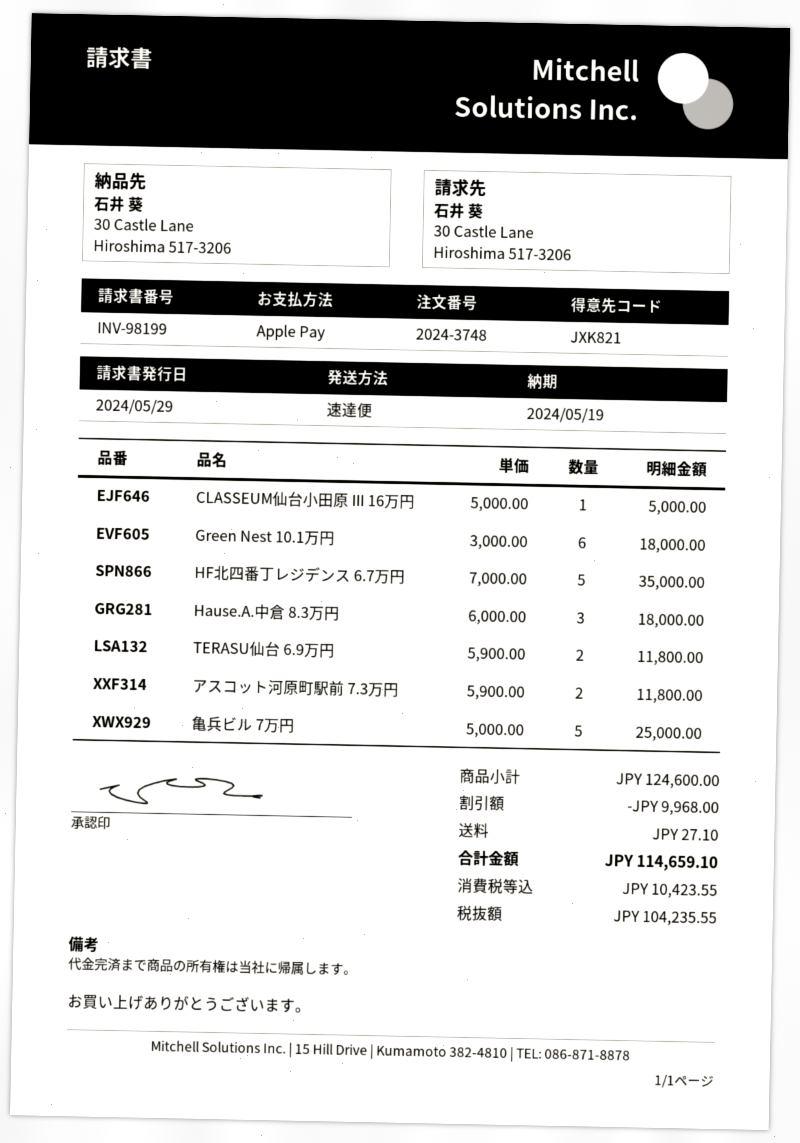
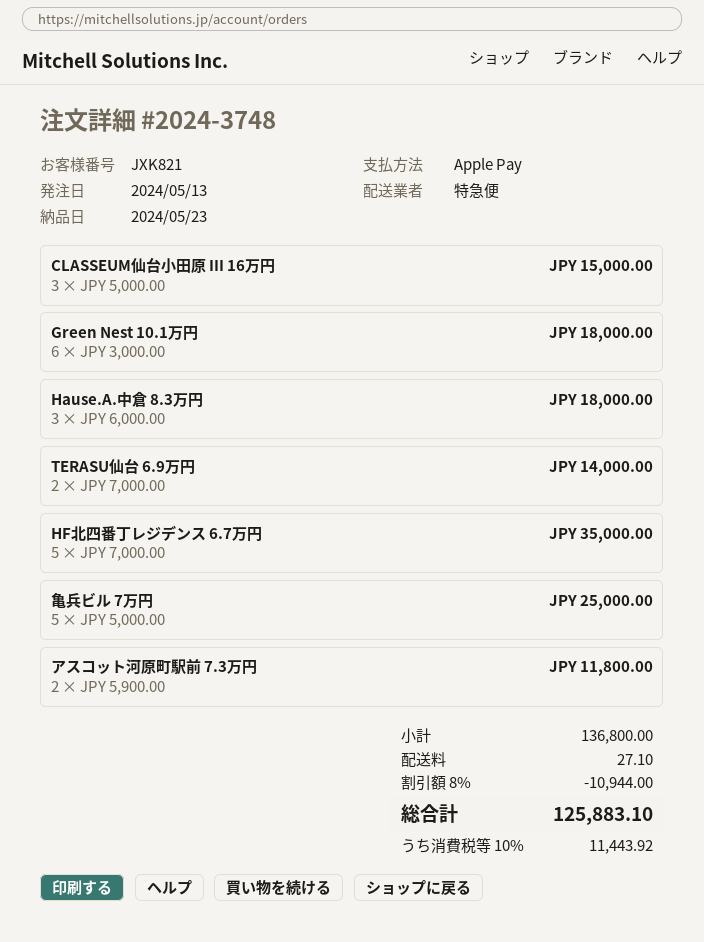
delivery date: 2024-05-19 -> 2024-05-23
CLASSEUM仙台小田原 III 16万円: 1 x 5000.00 = 5000.00 -> 3 x 5000.00 = 15000.00
TERASU仙台 6.9万円: 2 x 5900.00 = 11800.00 -> 2 x 7000.00 = 14000.00
subtotal: 124600.00 -> 136800.00
discount: 9968.00 -> 10944.00
tax: 10423.55 -> 11443.92
total: 114659.10 -> 125883.10

